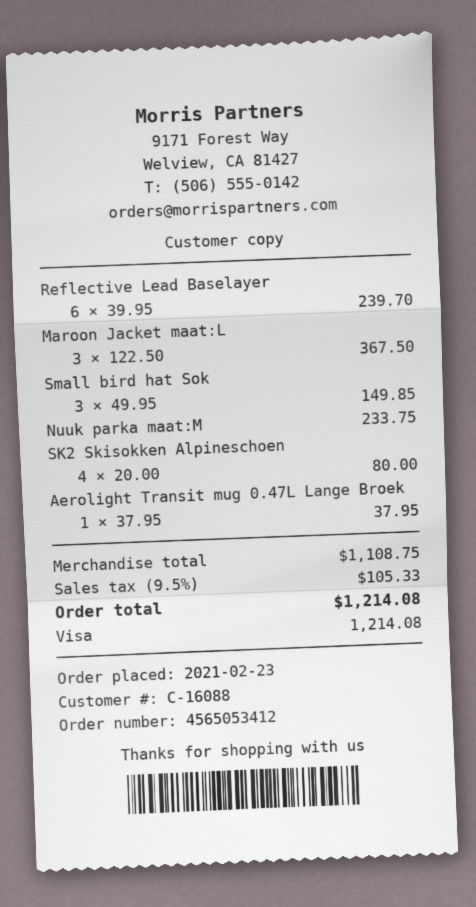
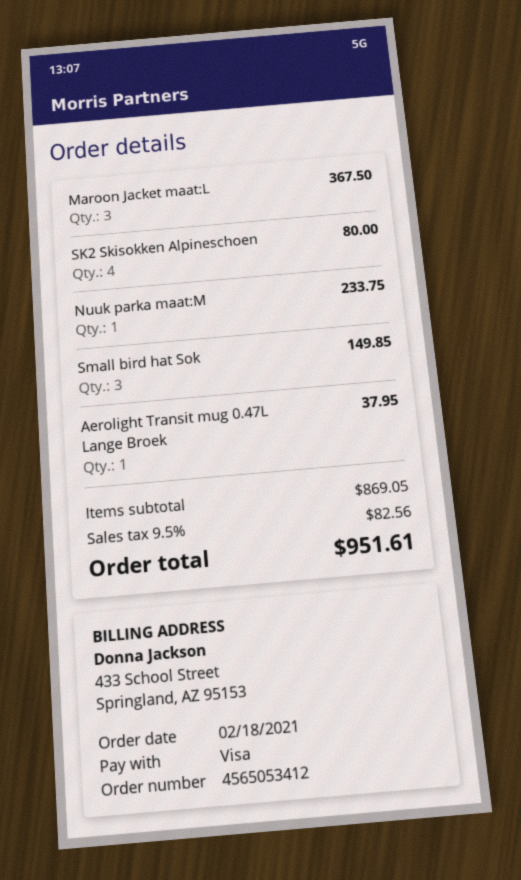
order date: 2021-02-23 -> 2021-02-18
Reflective Lead Baselayer: 6 for 239.70 -> none
subtotal: 1108.75 -> 869.05
tax: 9.5% = 105.33 -> 9.5% = 82.56
total: 1214.08 -> 951.61

